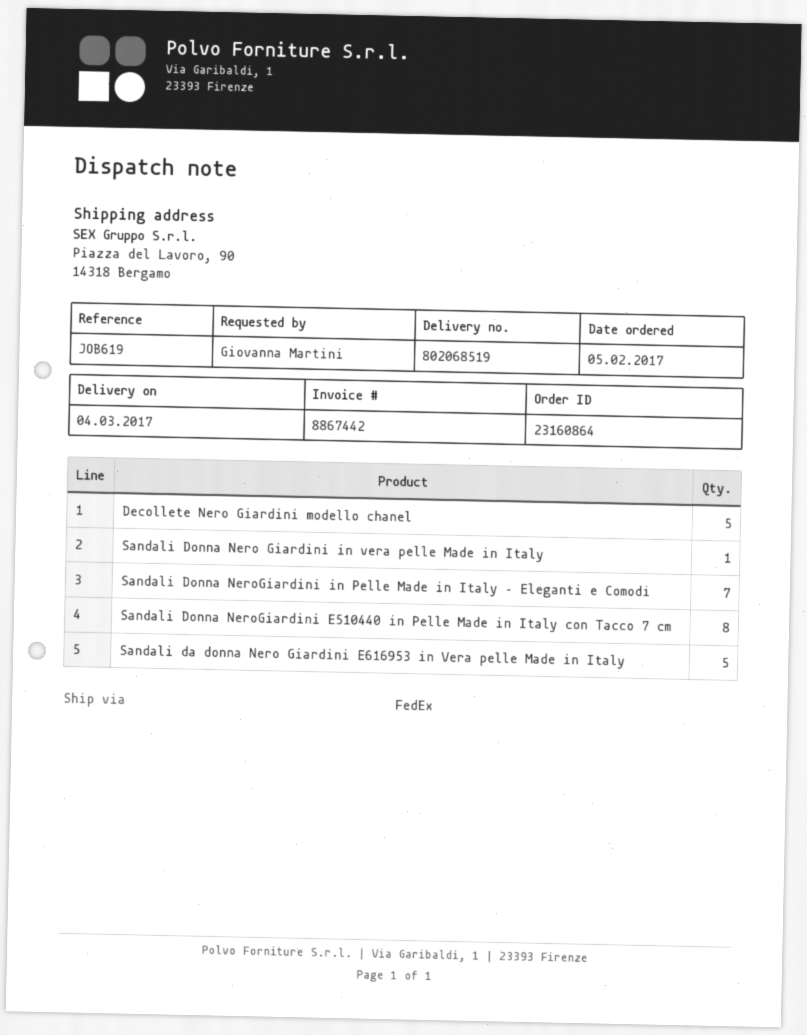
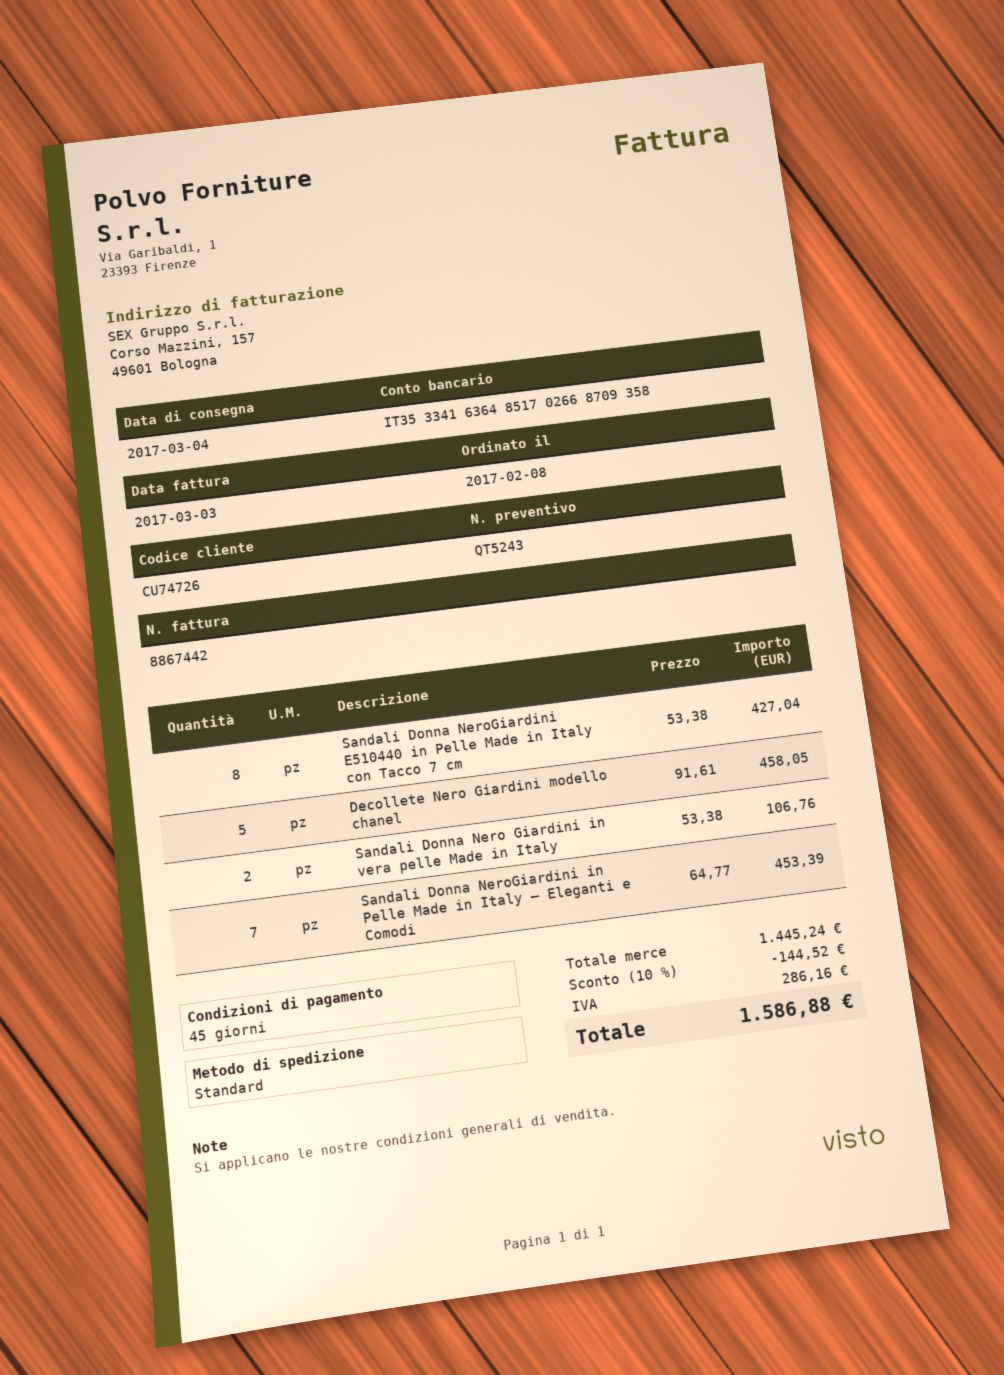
order date: 2017-02-05 -> 2017-02-08
shipping method: FedEx -> standard
Sandali Donna Nero Giardini in vera pelle Made in Italy: 1 -> 2
Sandali da donna Nero Giardini E616953 in Vera pelle Made in Italy: 5 -> none

